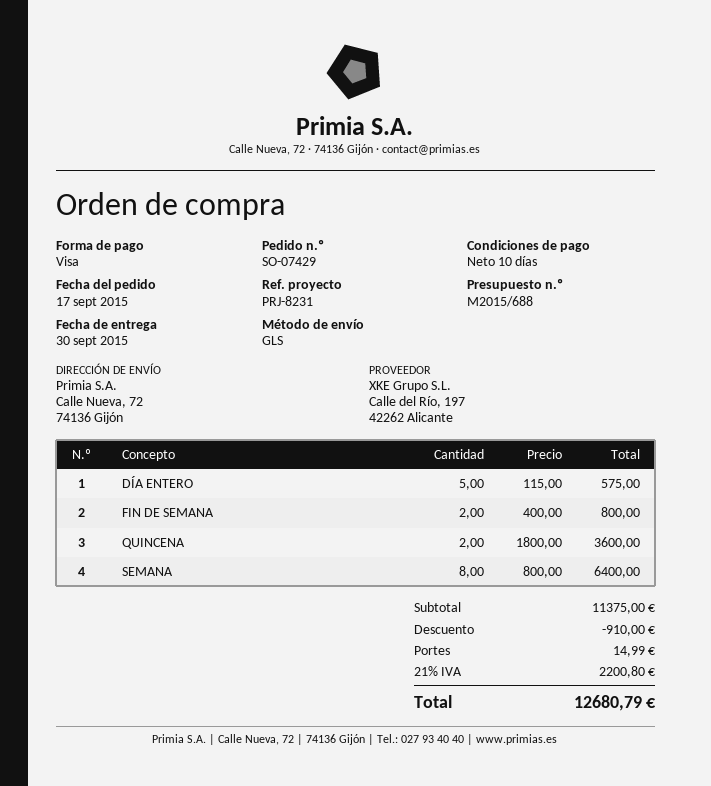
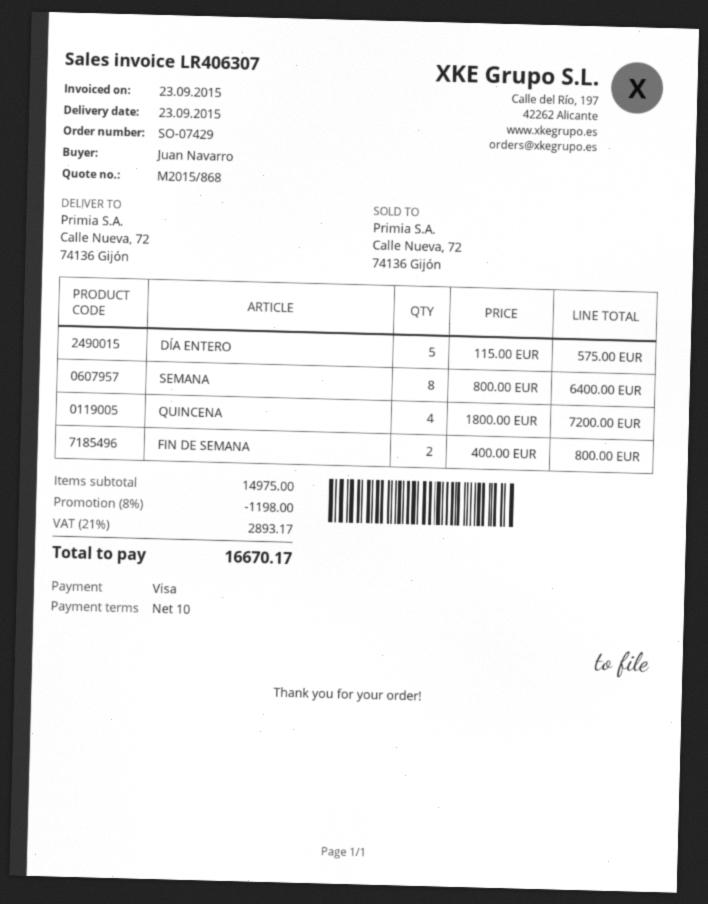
quote number: M2015/688 -> M2015/868
delivery date: 2015-09-30 -> 2015-09-23
QUINCENA: 2 x 1800.00 = 3600.00 -> 4 x 1800.00 = 7200.00
subtotal: 11375.00 -> 14975.00
discount: 910.00 -> 1198.00
shipping: 14.99 -> none
tax: 21% = 2200.80 -> 21% = 2893.17
total: 12680.79 -> 16670.17

